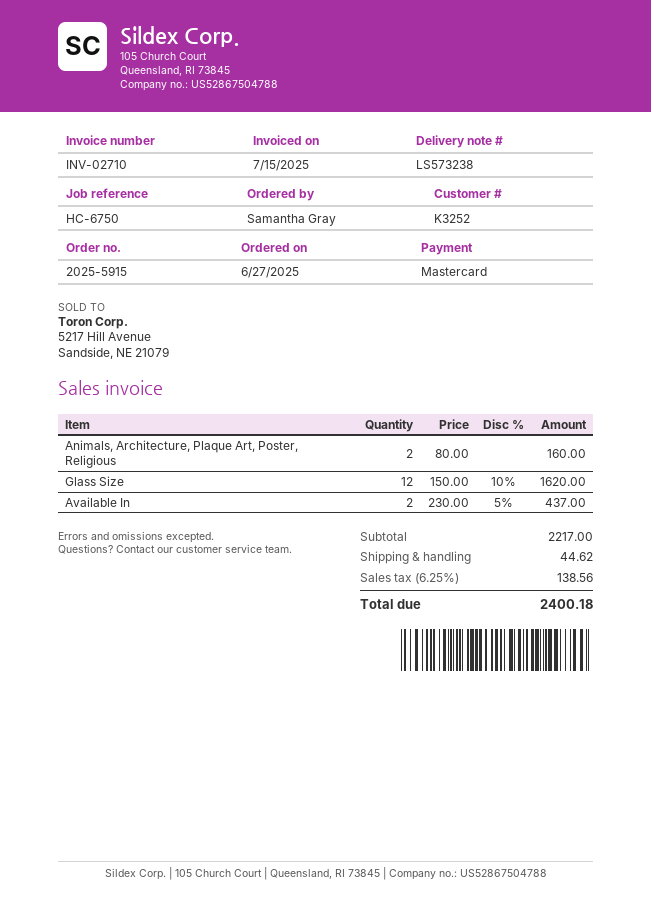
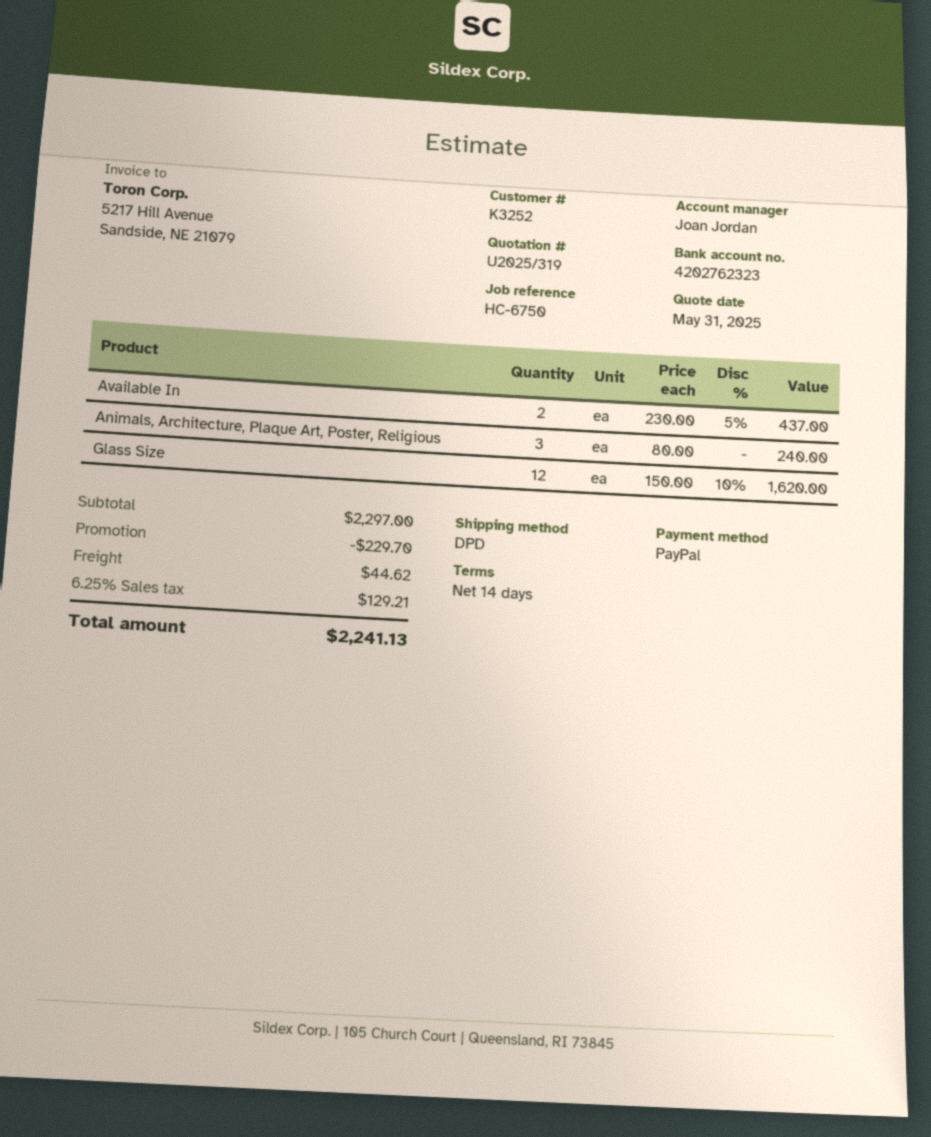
payment method: Mastercard -> PayPal
Animals, Architecture, Plaque Art, Poster, Religious: 2 x 80.00 = 160.00 -> 3 x 80.00 = 240.00
subtotal: 2217.00 -> 2297.00
discount: none -> 229.70
tax: 6.25% = 138.56 -> 6.25% = 129.21
total: 2400.18 -> 2241.13

